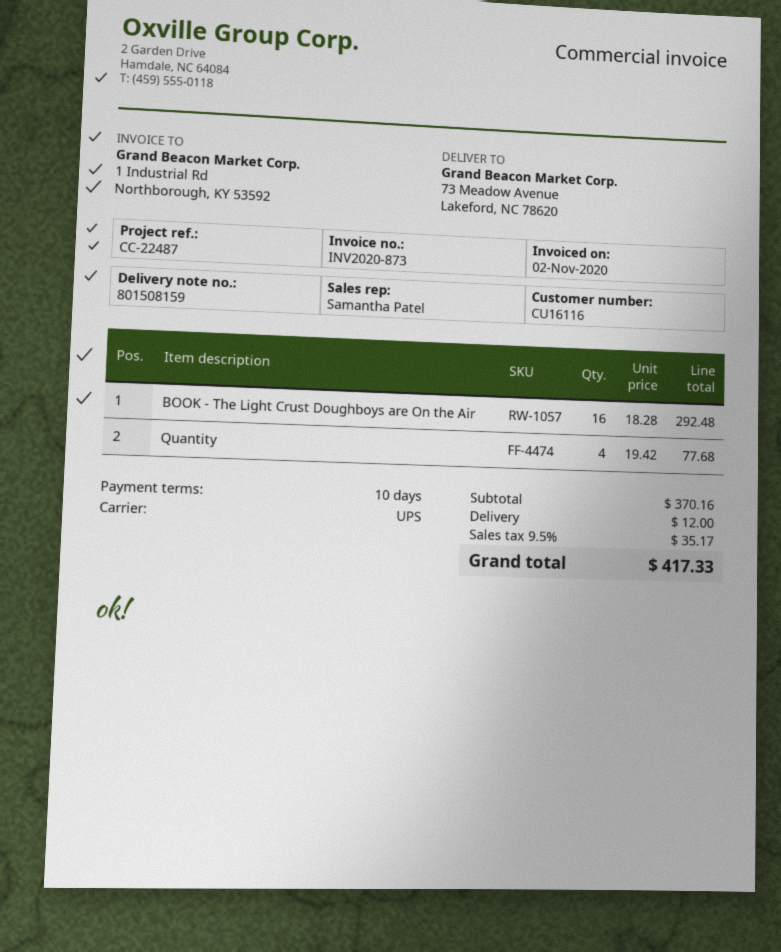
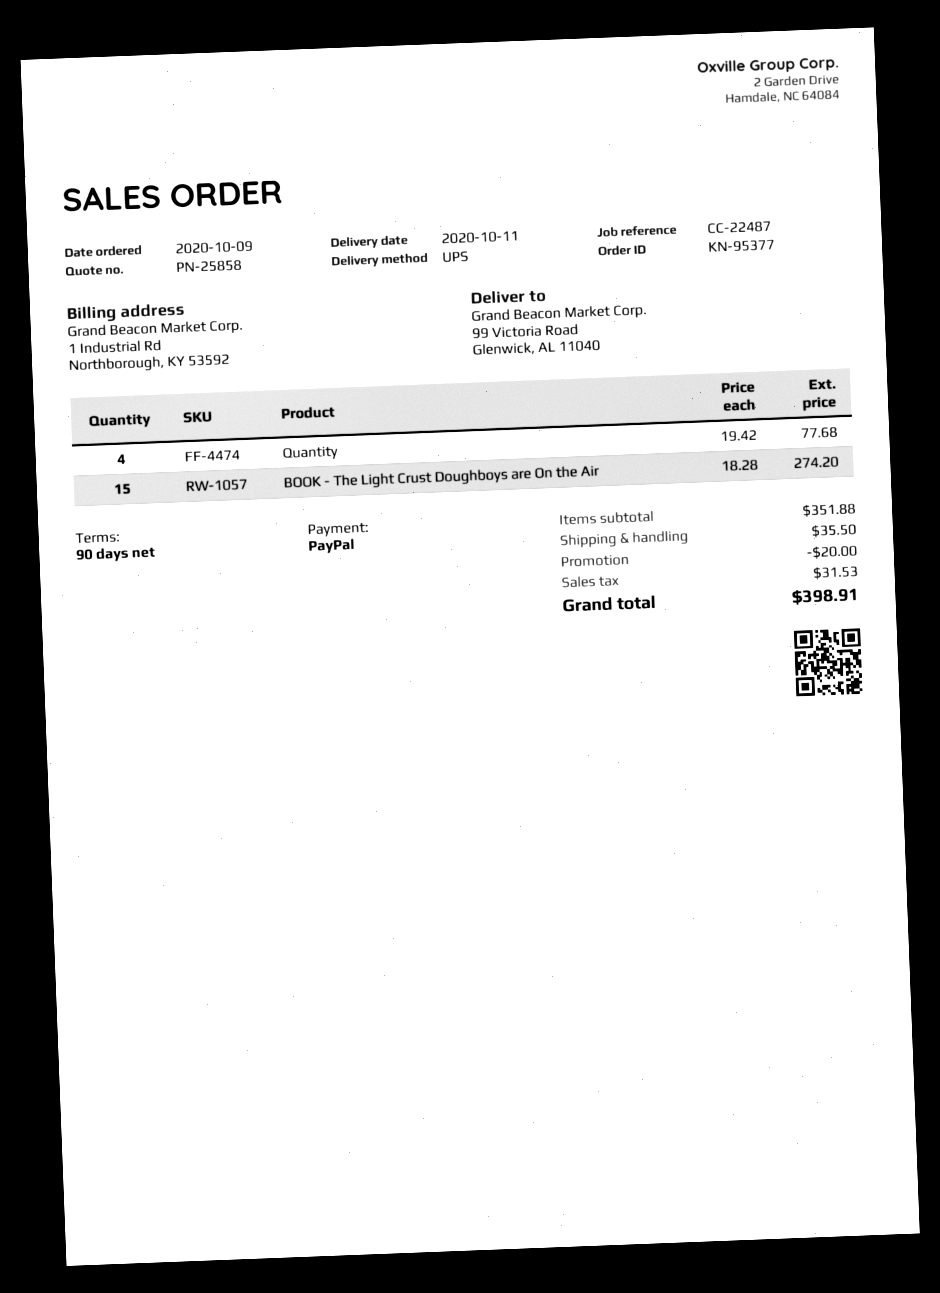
payment terms: 10 days -> 90 days
ship to: 73 Meadow Avenue, Lakeford, NC 78620 -> 99 Victoria Road, Glenwick, AL 11040
BOOK - The Light Crust Doughboys are On the Air: 16 x 18.28 = 292.48 -> 15 x 18.28 = 274.20
subtotal: 370.16 -> 351.88
discount: none -> 20.00
shipping: 12.00 -> 35.50
tax: 35.17 -> 31.53
total: 417.33 -> 398.91

